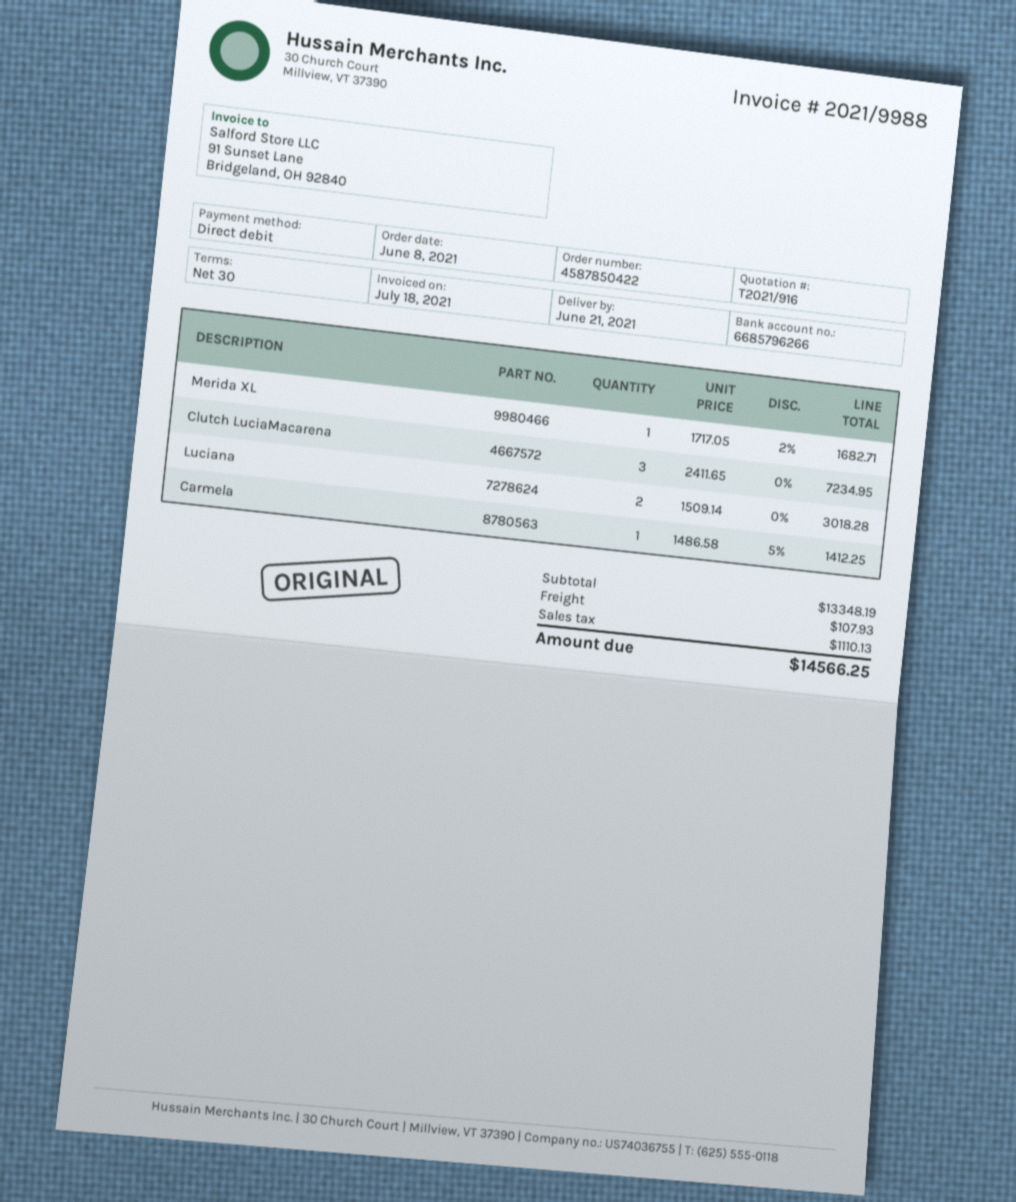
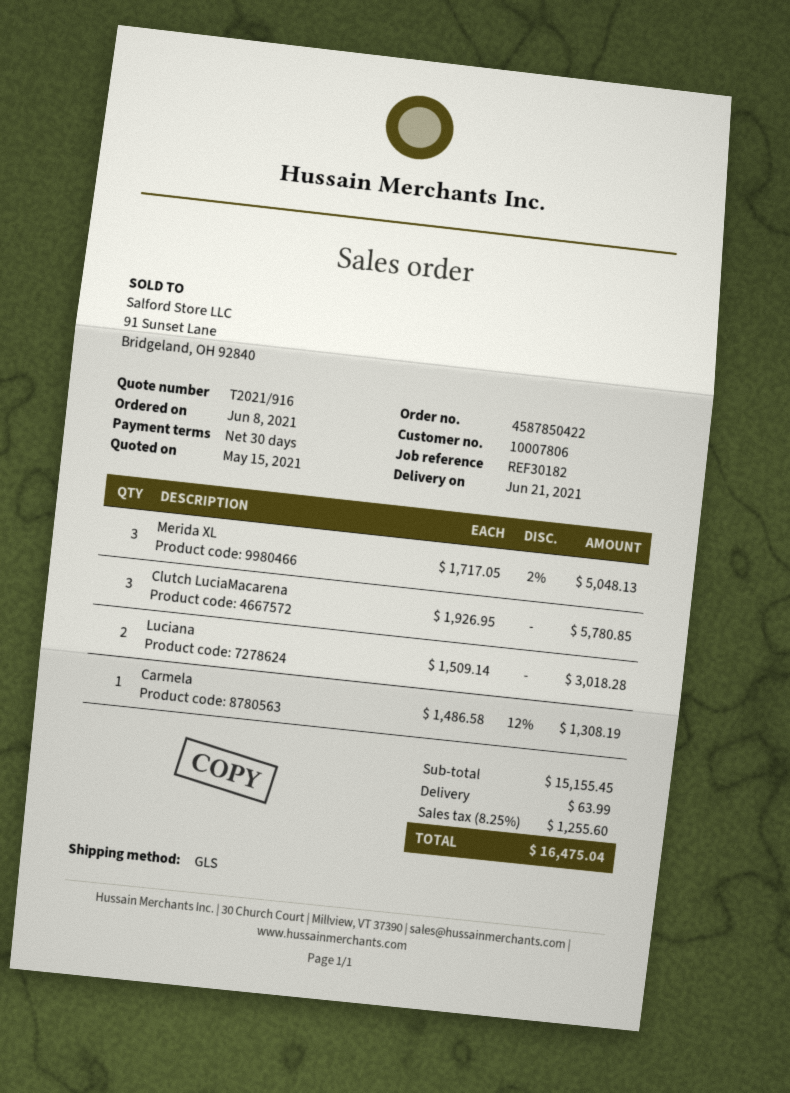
Merida XL: 1 x 1717.05 - 2% = 1682.71 -> 3 x 1717.05 - 2% = 5048.13
Clutch LuciaMacarena: 3 x 2411.65 = 7234.95 -> 3 x 1926.95 = 5780.85
Carmela: 1 x 1486.58 - 5% = 1412.25 -> 1 x 1486.58 - 12% = 1308.19
subtotal: 13348.19 -> 15155.45
shipping: 107.93 -> 63.99
tax: 1110.13 -> 1255.60
total: 14566.25 -> 16475.04

